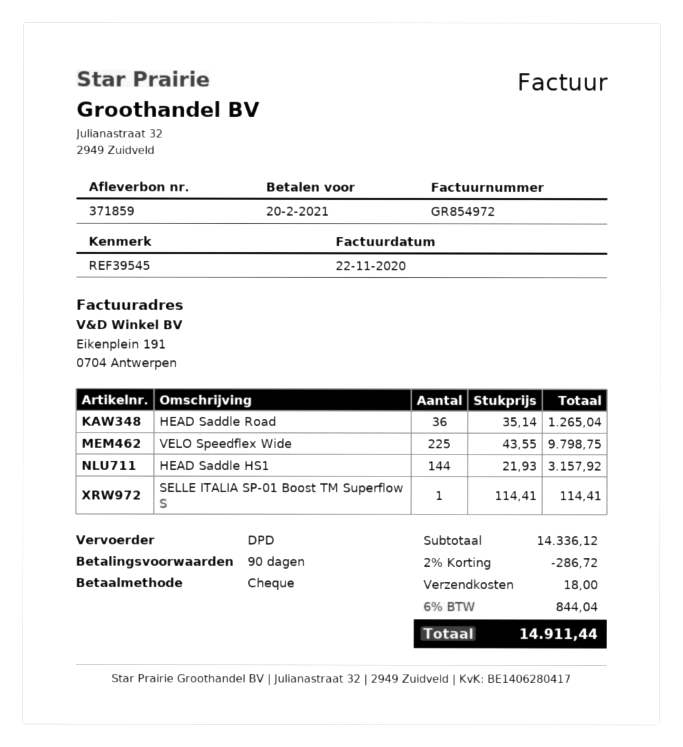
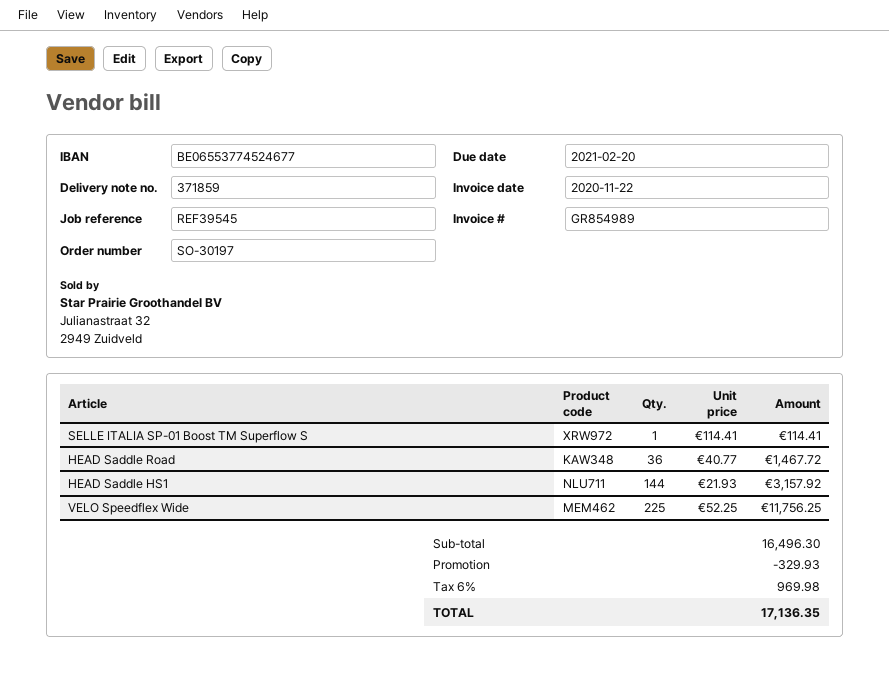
invoice number: GR854972 -> GR854989
HEAD Saddle Road: 36 x 35.14 = 1265.04 -> 36 x 40.77 = 1467.72
VELO Speedflex Wide: 225 x 43.55 = 9798.75 -> 225 x 52.25 = 11756.25
subtotal: 14336.12 -> 16496.30
discount: 286.72 -> 329.93
shipping: 18.00 -> none
tax: 6% = 844.04 -> 6% = 969.98
total: 14911.44 -> 17136.35

